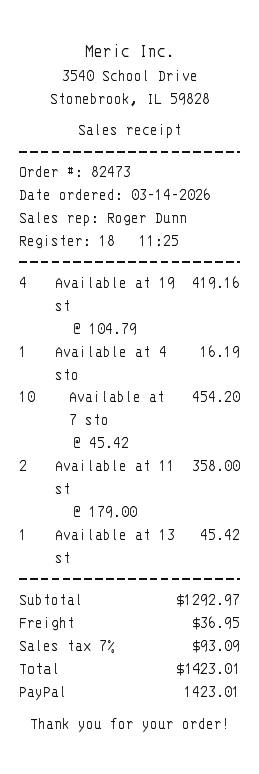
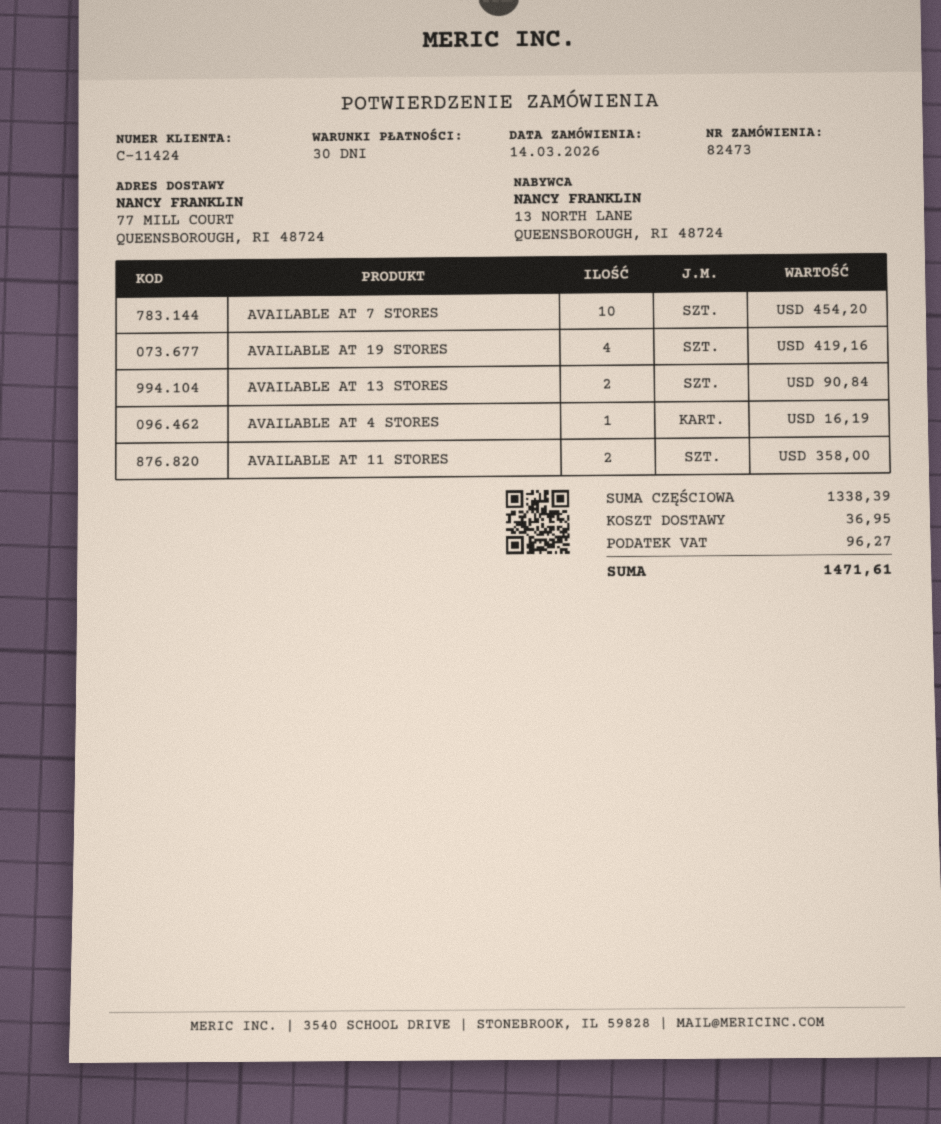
Available at 13 st: 1 for 45.42 -> 2 for 90.84
subtotal: 1292.97 -> 1338.39
tax: 93.09 -> 96.27
total: 1423.01 -> 1471.61

